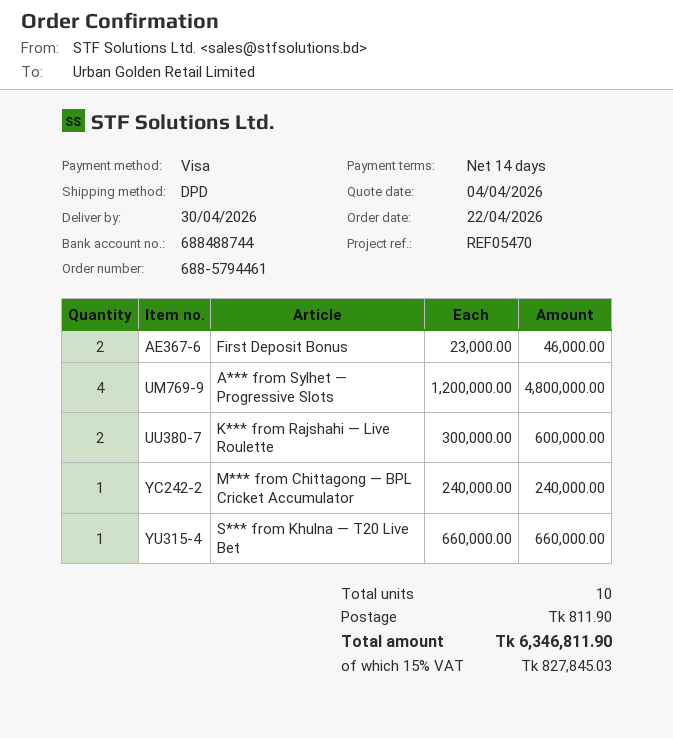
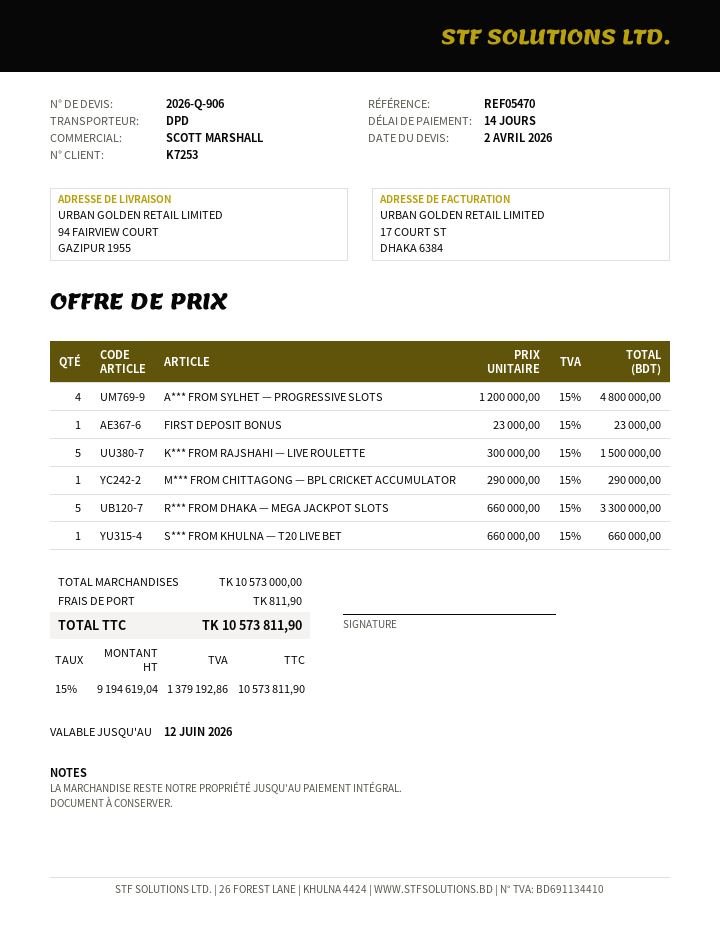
quote date: 2026-04-04 -> 2026-04-02
First Deposit Bonus: 2 x 23000.00 = 46000.00 -> 1 x 23000.00 = 23000.00
K*** from Rajshahi — Live Roulette: 2 x 300000.00 = 600000.00 -> 5 x 300000.00 = 1500000.00
M*** from Chittagong — BPL Cricket Accumulator: 1 x 240000.00 = 240000.00 -> 1 x 290000.00 = 290000.00
R*** FROM DHAKA — MEGA JACKPOT SLOTS: none -> 5 x 660000.00 = 3300000.00
tax: 15% = 827845.03 -> 15% = 1379192.86
total: 6346811.90 -> 10573811.90

